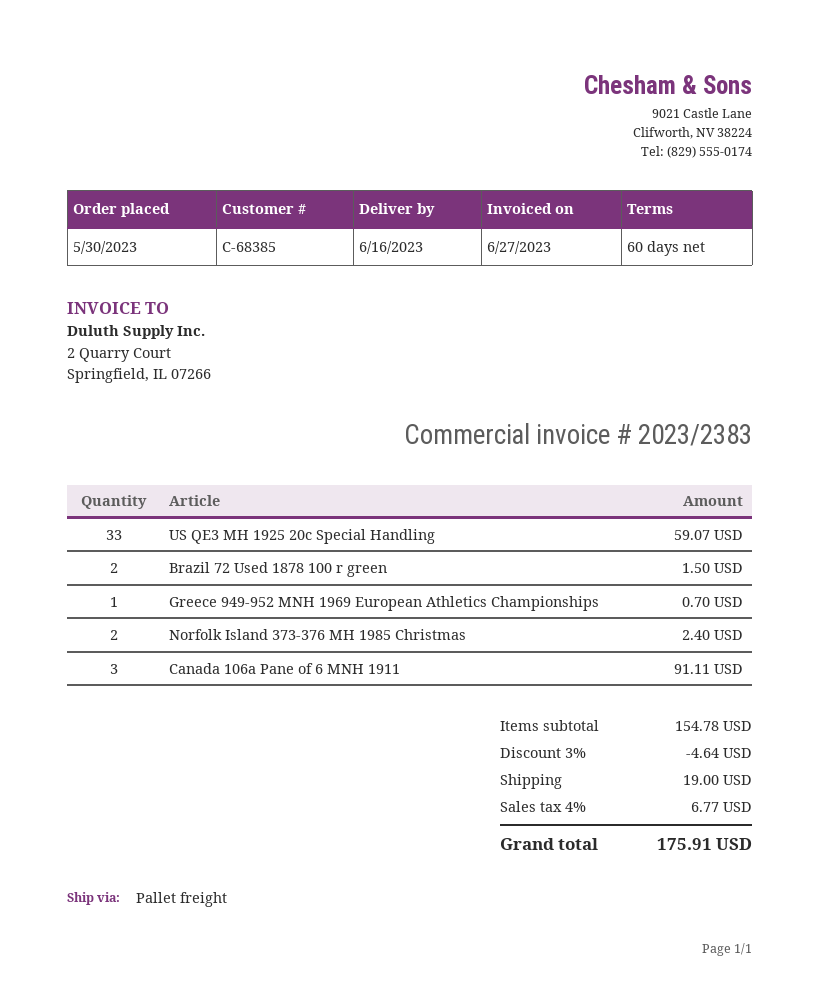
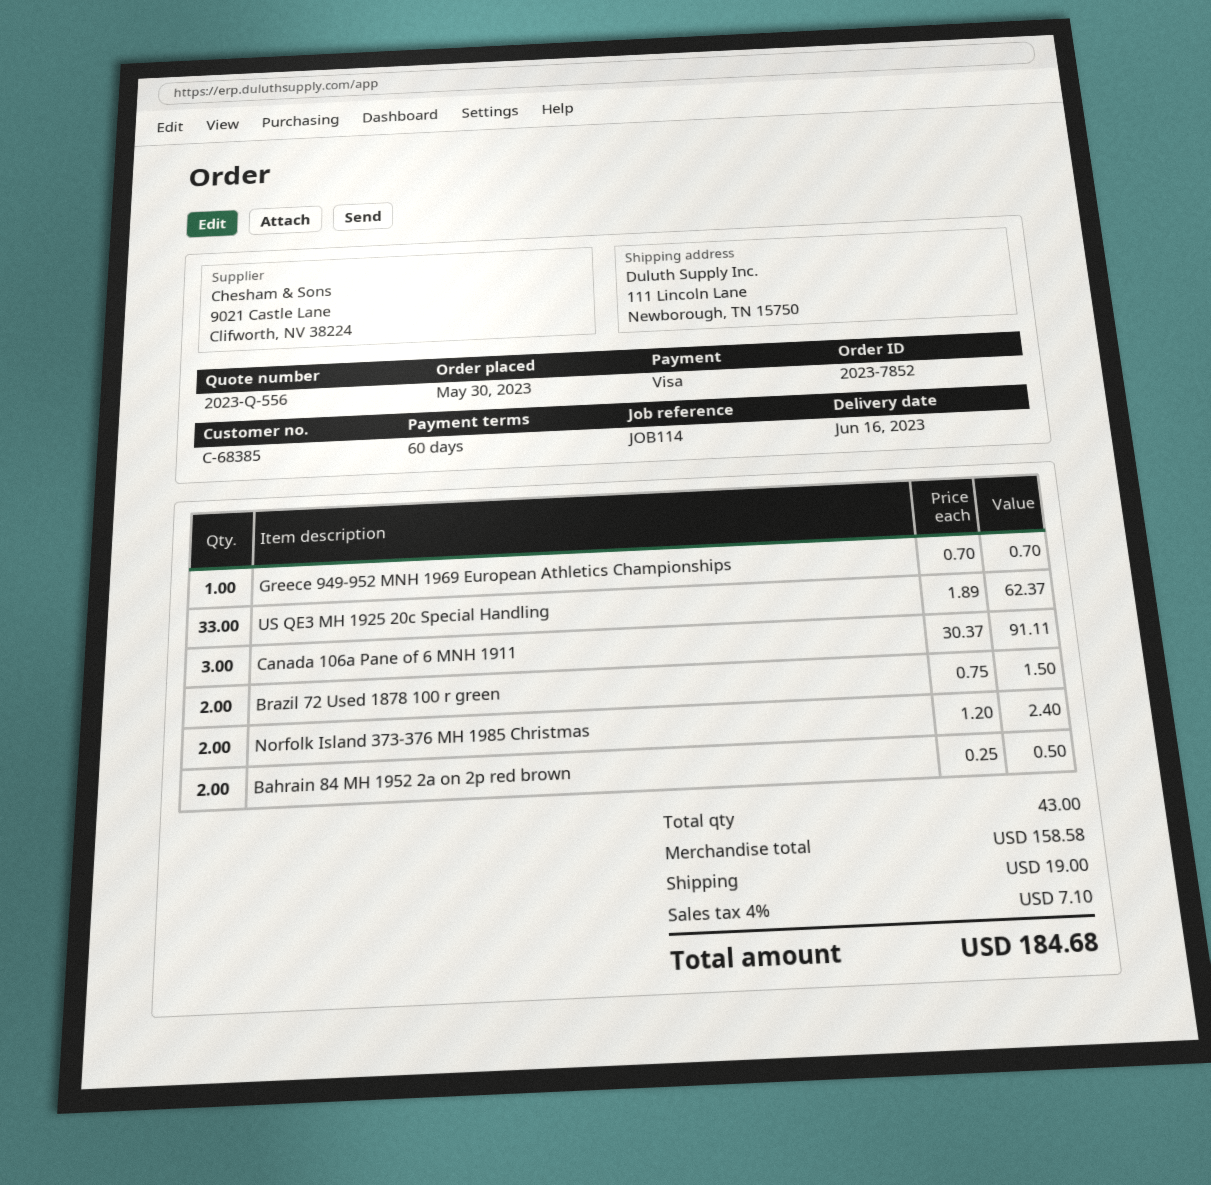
US QE3 MH 1925 20c Special Handling: 33 for 59.07 -> 33 for 62.37
Bahrain 84 MH 1952 2a on 2p red brown: none -> 2 for 0.50
subtotal: 154.78 -> 158.58
discount: 3% = 4.64 -> none
tax: 4% = 6.77 -> 4% = 7.10
total: 175.91 -> 184.68

